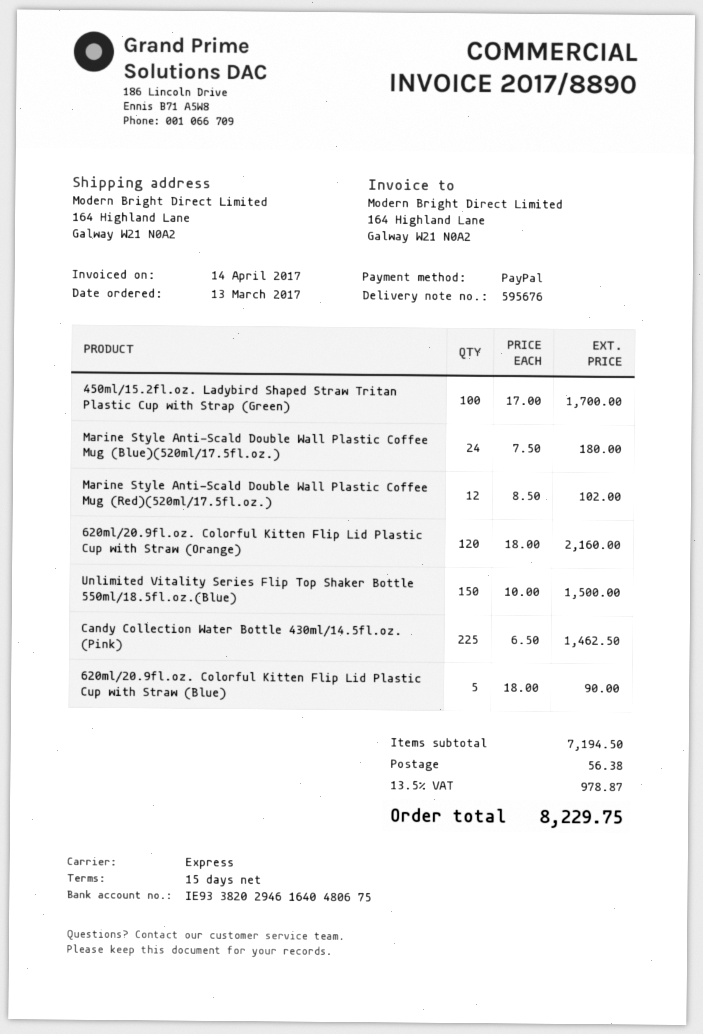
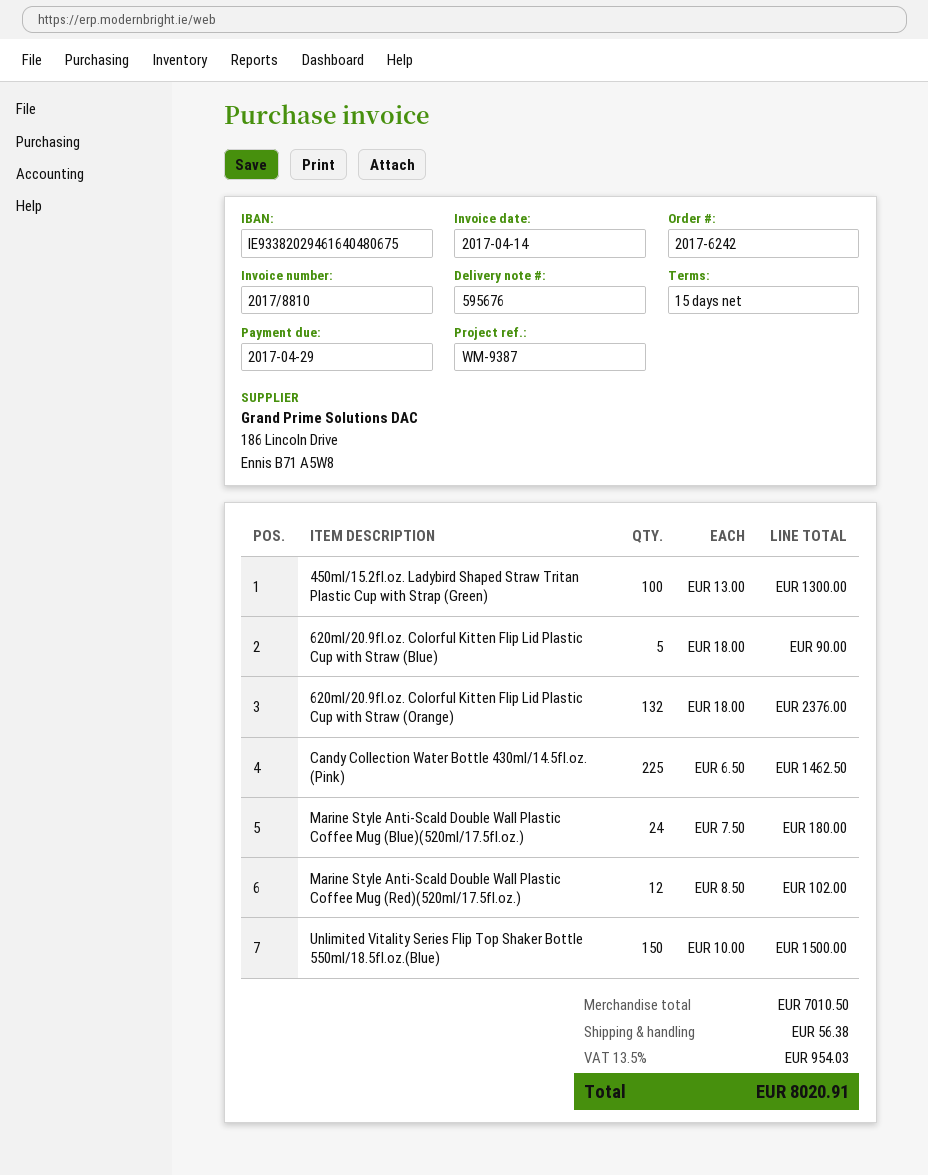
invoice number: 2017/8890 -> 2017/8810
450ml/15.2fl.oz. Ladybird Shaped Straw Tritan Plastic Cup with Strap (Green): 100 x 17.00 = 1700.00 -> 100 x 13.00 = 1300.00
620ml/20.9fl.oz. Colorful Kitten Flip Lid Plastic Cup with Straw (Orange): 120 x 18.00 = 2160.00 -> 132 x 18.00 = 2376.00
subtotal: 7194.50 -> 7010.50
tax: 13.5% = 978.87 -> 13.5% = 954.03
total: 8229.75 -> 8020.91

